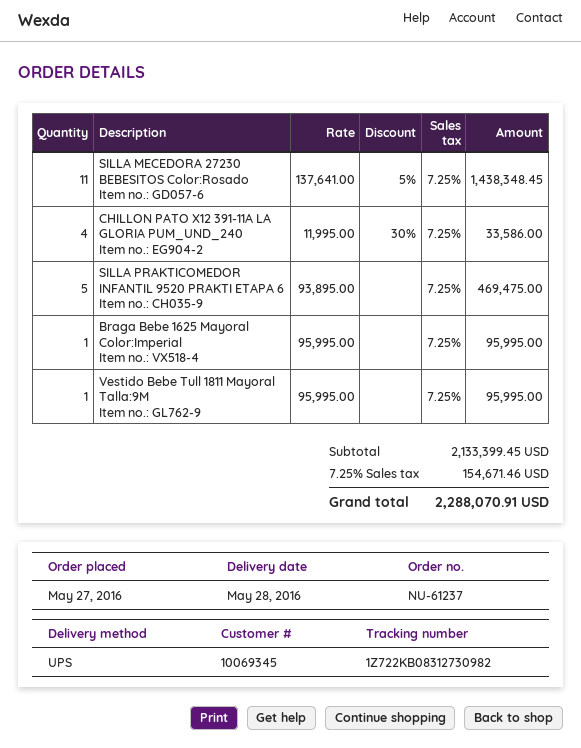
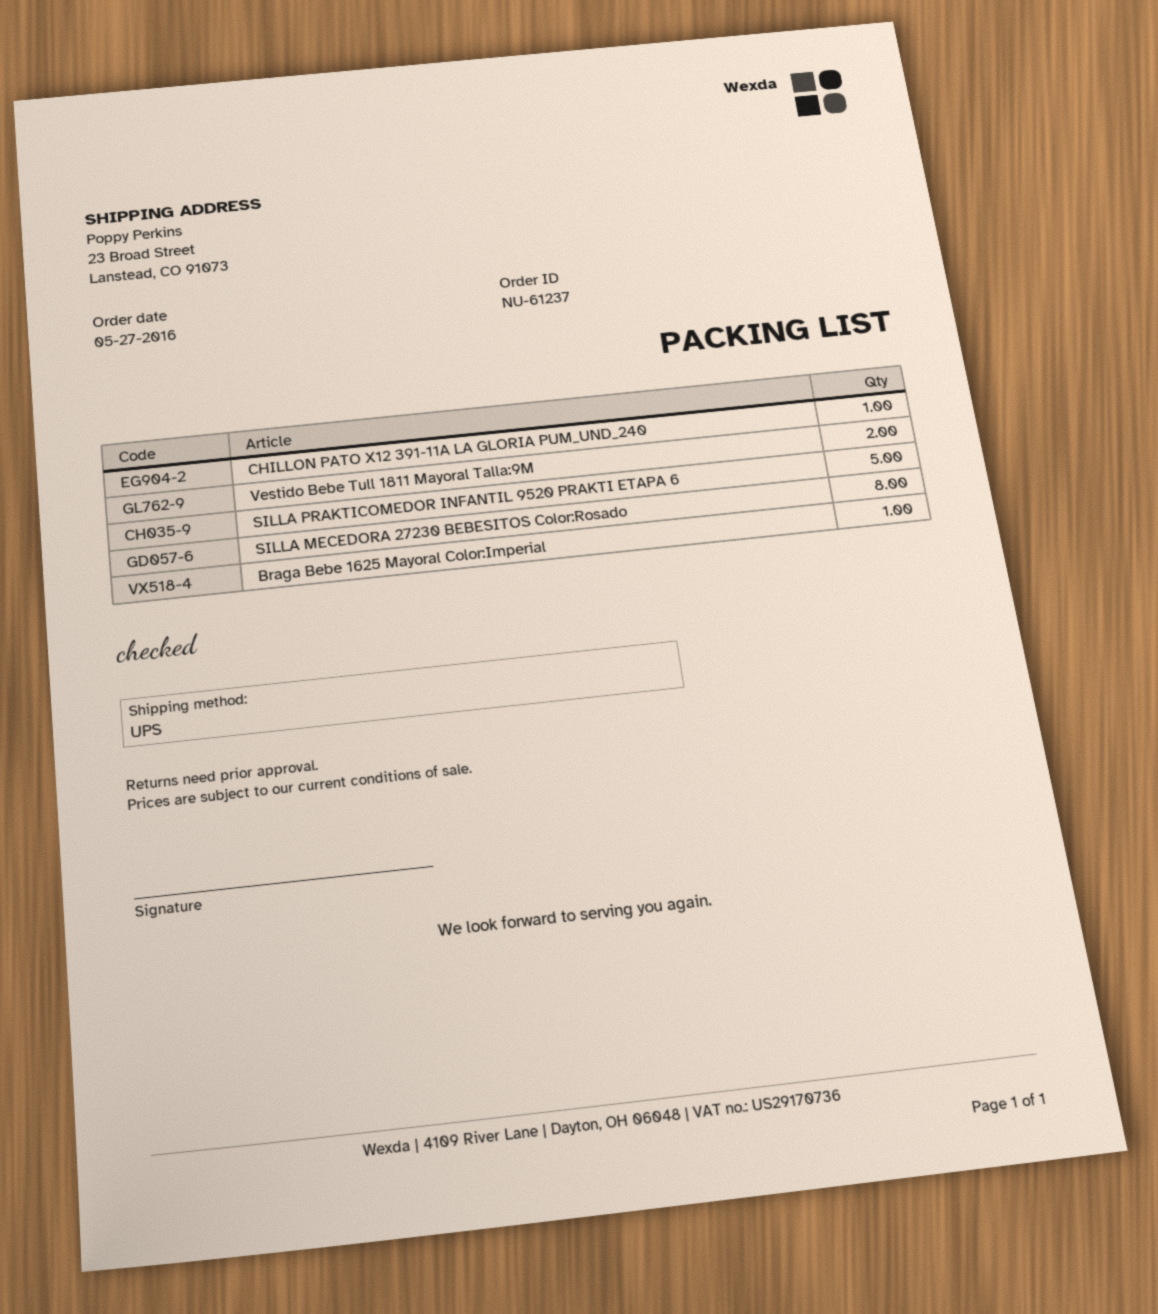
SILLA MECEDORA 27230 BEBESITOS Color:Rosado: 11 -> 8
CHILLON PATO X12 391-11A LA GLORIA PUM_UND_240: 4 -> 1
Vestido Bebe Tull 1811 Mayoral Talla:9M: 1 -> 2

